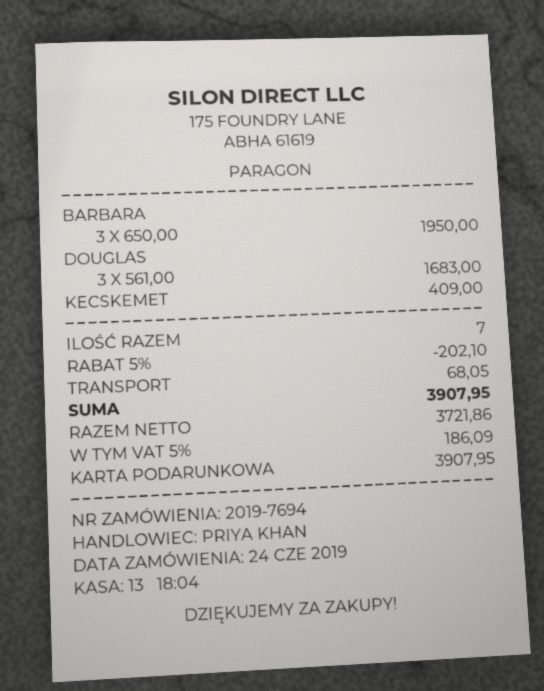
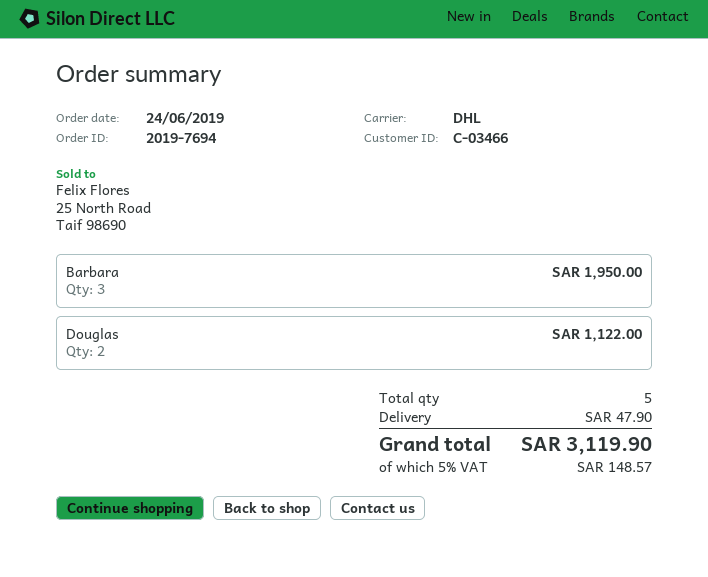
DOUGLAS: 3 for 1683.00 -> 2 for 1122.00
KECSKEMET: 1 for 409.00 -> none
total quantity: 7 -> 5
discount: 5% = 202.10 -> none
shipping: 68.05 -> 47.90
tax: 5% = 186.09 -> 5% = 148.57
total: 3907.95 -> 3119.90

